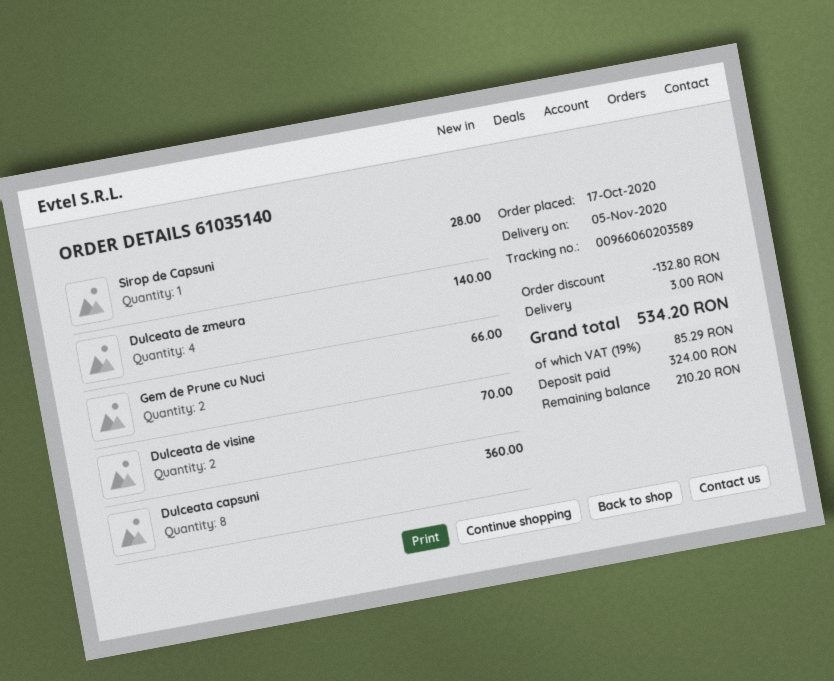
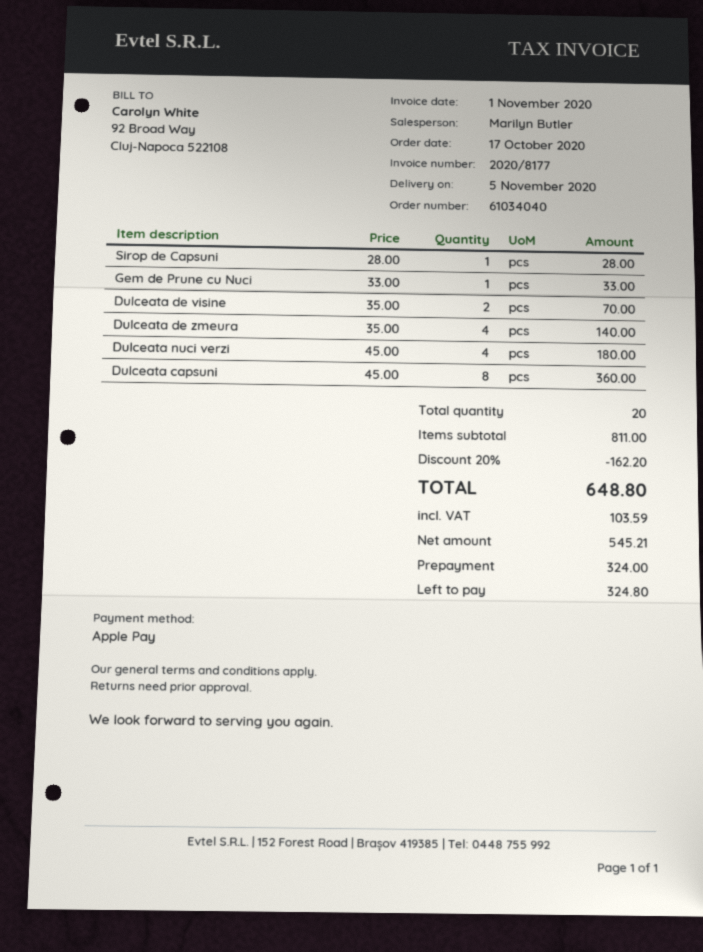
order number: 61035140 -> 61034040
Gem de Prune cu Nuci: 2 for 66.00 -> 1 for 33.00
Dulceata nuci verzi: none -> 4 for 180.00
discount: 132.80 -> 162.20
shipping: 3.00 -> none
tax: 85.29 -> 103.59
total: 534.20 -> 648.80
balance: 210.20 -> 324.80

